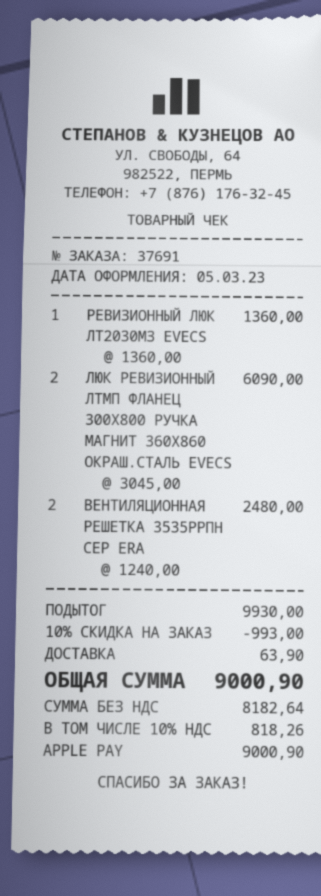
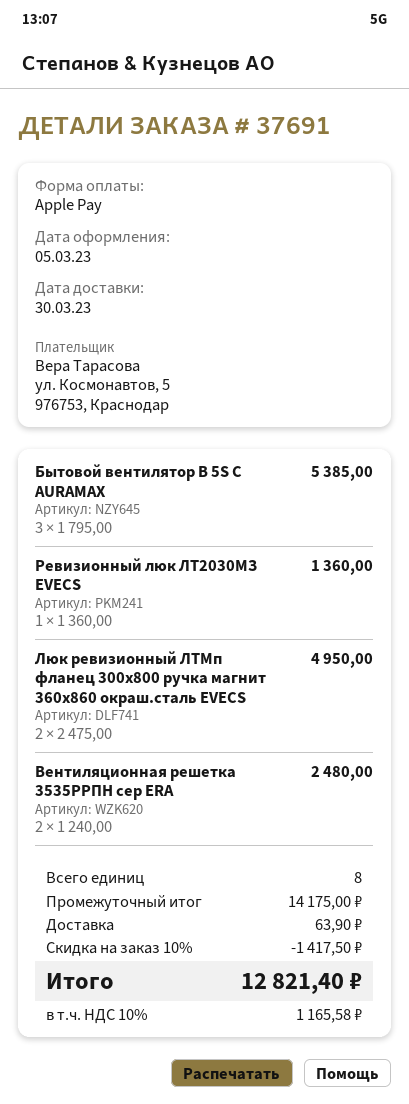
ЛЮК РЕВИЗИОННЫЙ ЛТМП ФЛАНЕЦ 300Х800 РУЧКА МАГНИТ 360Х860 ОКРАШ.СТАЛЬ EVECS: 2 x 3045.00 = 6090.00 -> 2 x 2475.00 = 4950.00
Бытовой вентилятор B 5S C AURAMAX: none -> 3 x 1795.00 = 5385.00
subtotal: 9930.00 -> 14175.00
discount: 10% = 993.00 -> 10% = 1417.50
tax: 10% = 818.26 -> 10% = 1165.58
total: 9000.90 -> 12821.40

